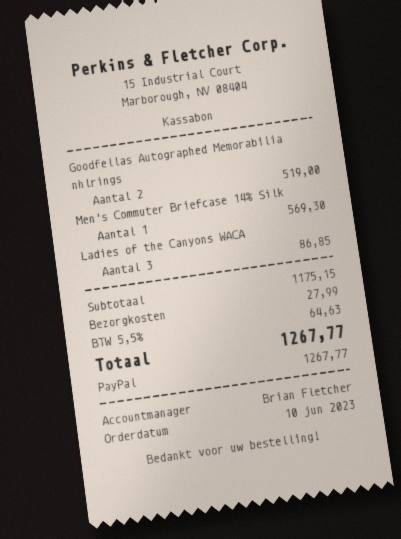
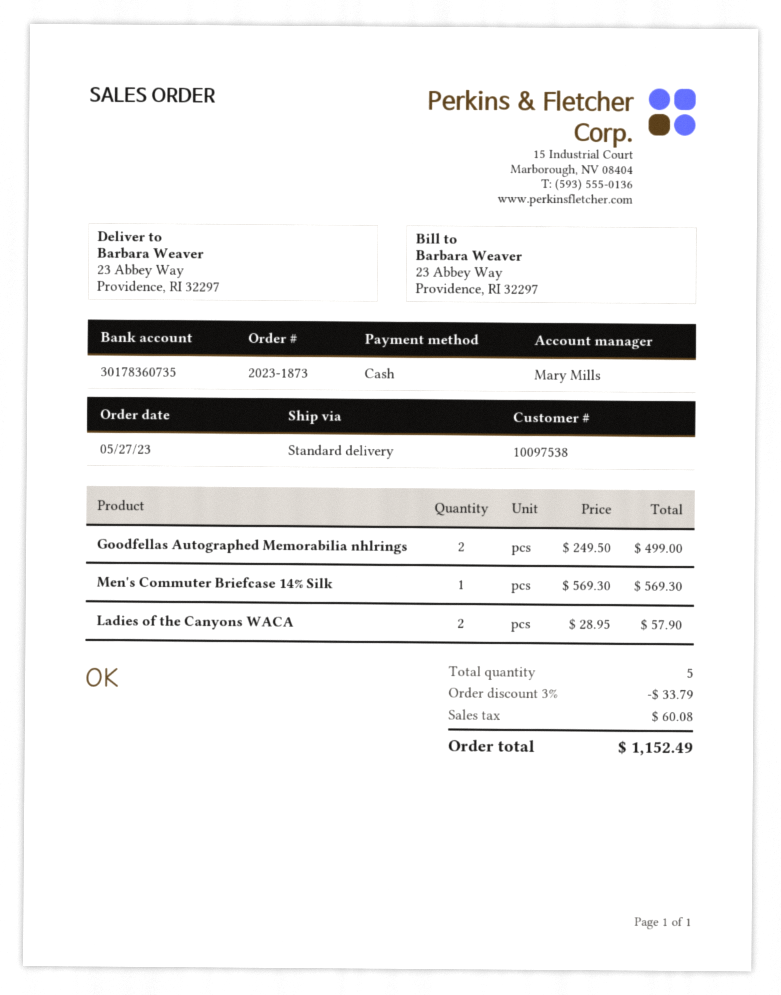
order date: 2023-06-10 -> 2023-05-27
sales rep: Brian Fletcher -> Mary Mills
payment method: PayPal -> cash
Goodfellas Autographed Memorabilia nhlrings: 2 for 519.00 -> 2 for 499.00
Ladies of the Canyons WACA: 3 for 86.85 -> 2 for 57.90
discount: none -> 3% = 33.79
shipping: 27.99 -> none
tax: 64.63 -> 60.08
total: 1267.77 -> 1152.49

